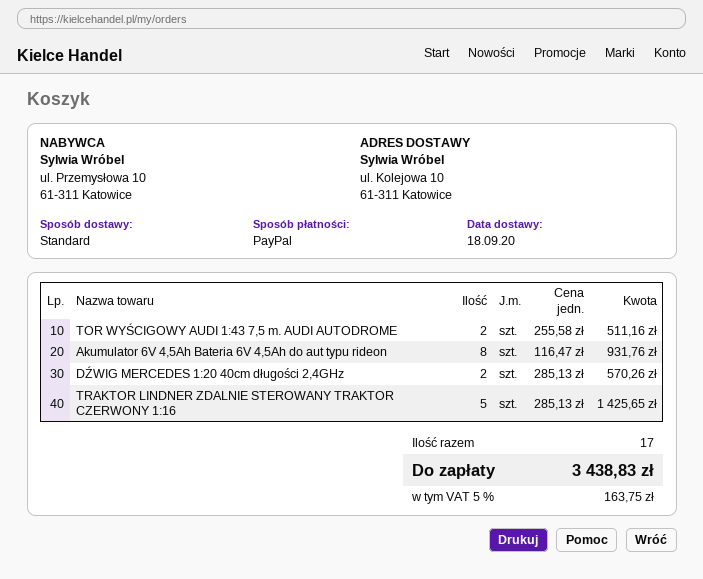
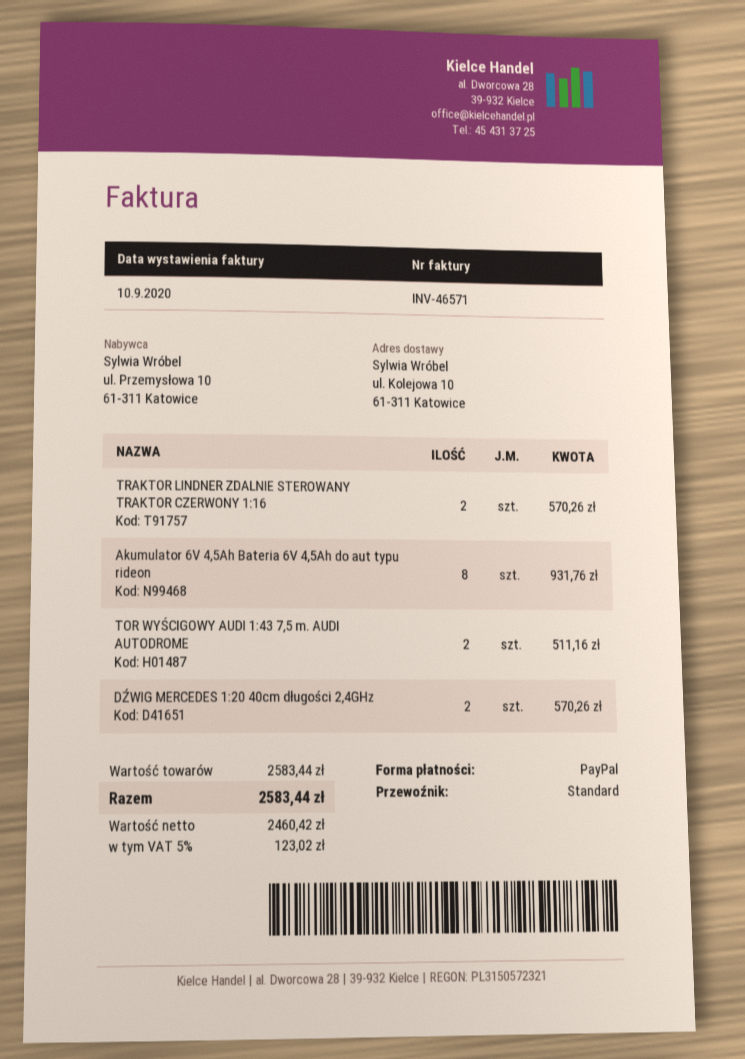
TRAKTOR LINDNER ZDALNIE STEROWANY TRAKTOR CZERWONY 1:16: 5 for 1425.65 -> 2 for 570.26
tax: 5% = 163.75 -> 5% = 123.02
total: 3438.83 -> 2583.44

